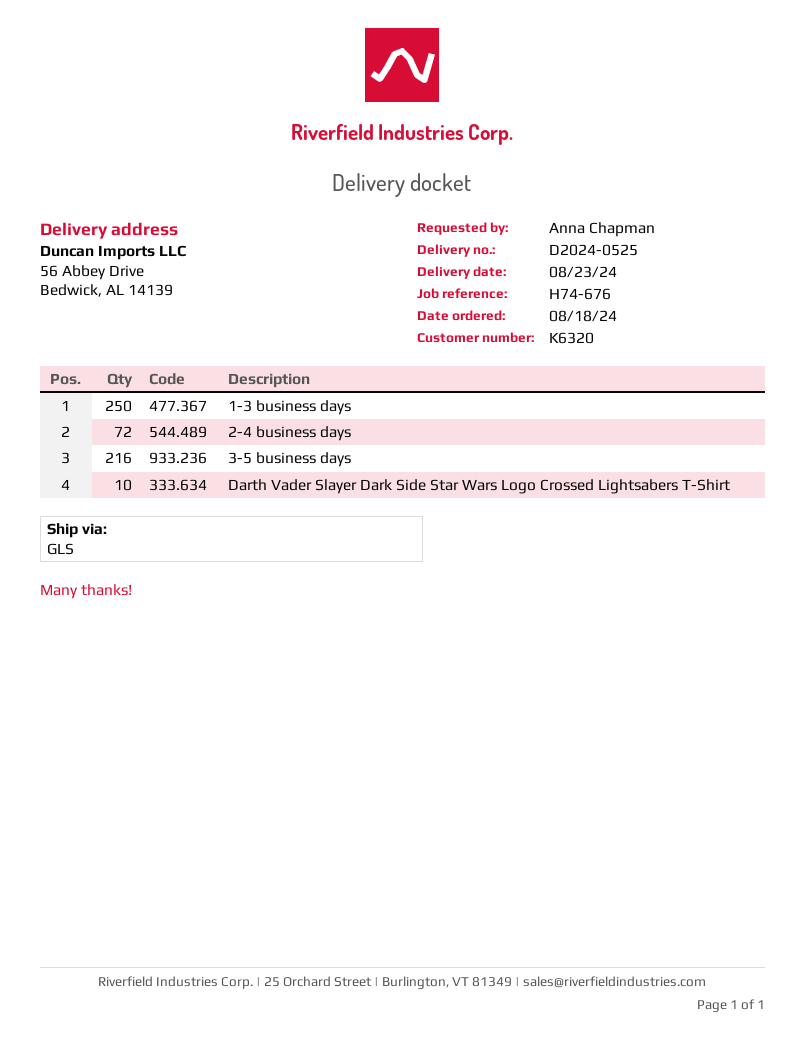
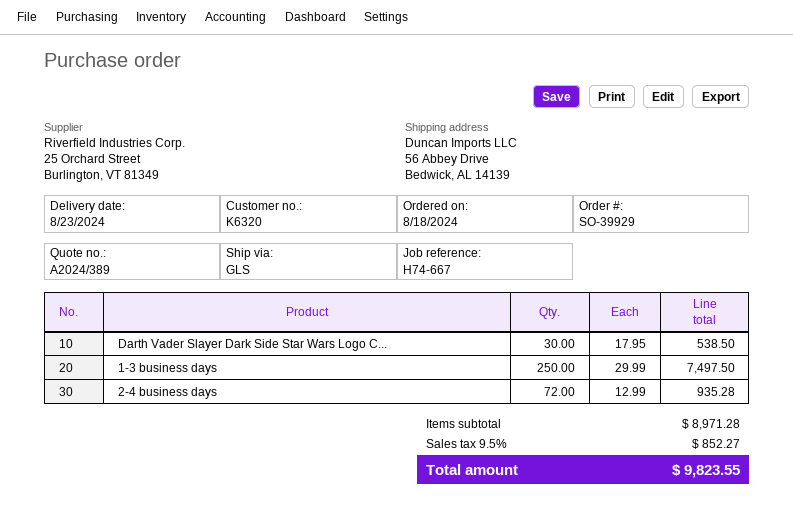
reference: H74-676 -> H74-667
3-5 business days: 216 -> none
Darth Vader Slayer Dark Side Star Wars Logo Crossed Lightsabers T-Shirt: 10 -> 30

